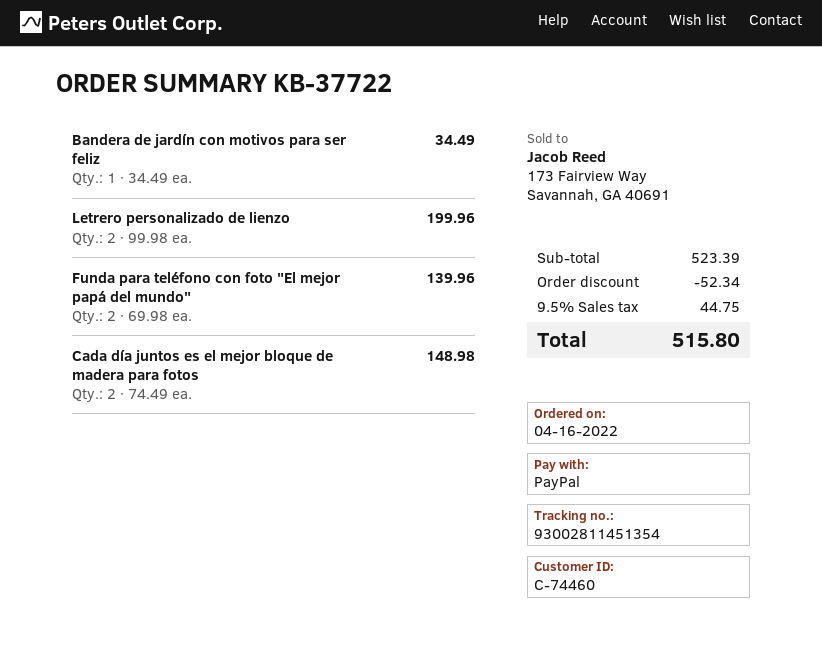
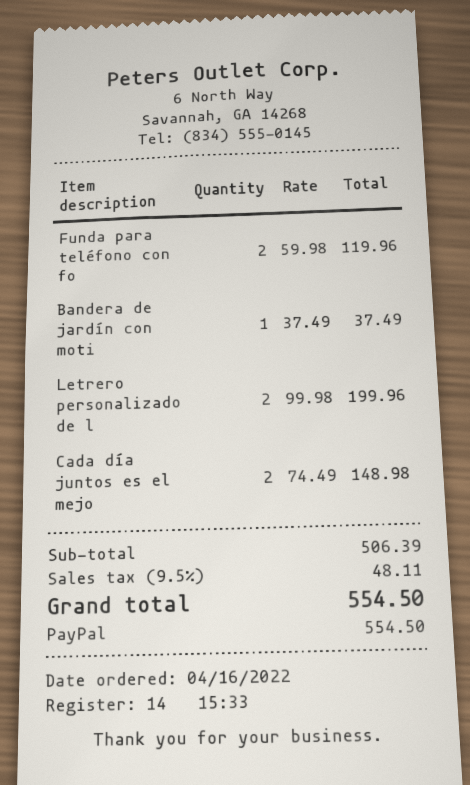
Bandera de jardín con motivos para ser feliz: 1 x 34.49 = 34.49 -> 1 x 37.49 = 37.49
Funda para teléfono con foto "El mejor papá del mundo": 2 x 69.98 = 139.96 -> 2 x 59.98 = 119.96
subtotal: 523.39 -> 506.39
discount: 52.34 -> none
tax: 9.5% = 44.75 -> 9.5% = 48.11
total: 515.80 -> 554.50

